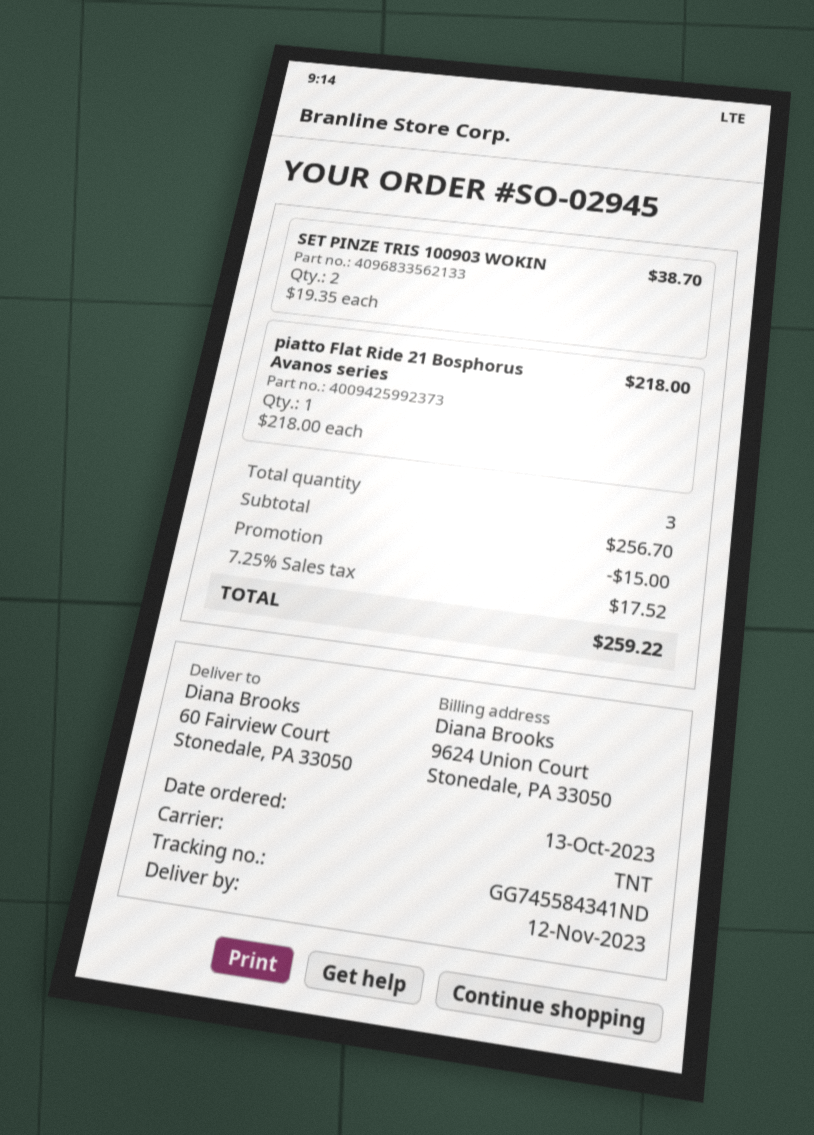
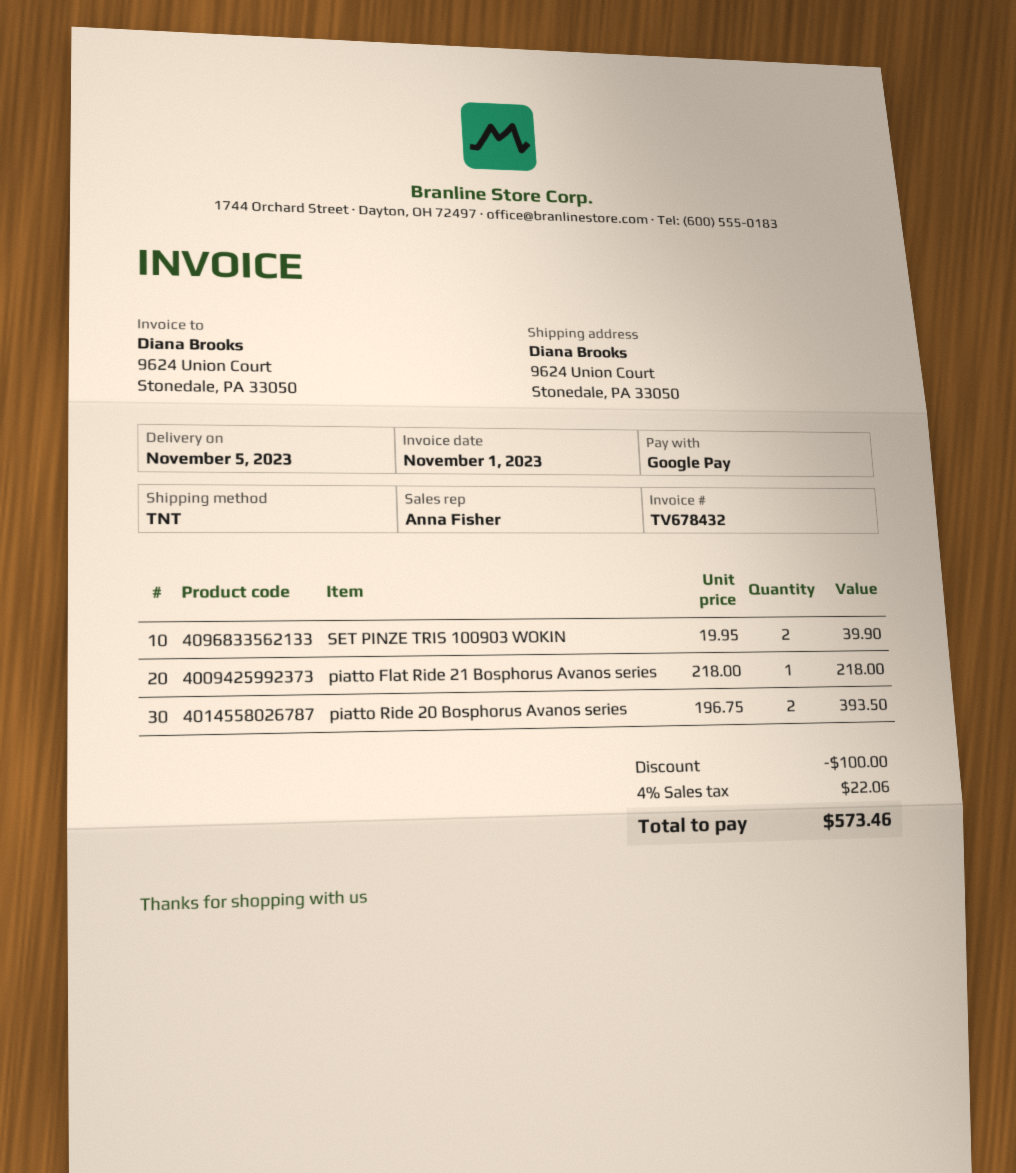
delivery date: 2023-11-12 -> 2023-11-05
ship to: 60 Fairview Court, Stonedale, PA 33050 -> 9624 Union Court, Stonedale, PA 33050
SET PINZE TRIS 100903 WOKIN: 2 x 19.35 = 38.70 -> 2 x 19.95 = 39.90
piatto Ride 20 Bosphorus Avanos series: none -> 2 x 196.75 = 393.50
discount: 15.00 -> 100.00
tax: 7.25% = 17.52 -> 4% = 22.06
total: 259.22 -> 573.46

